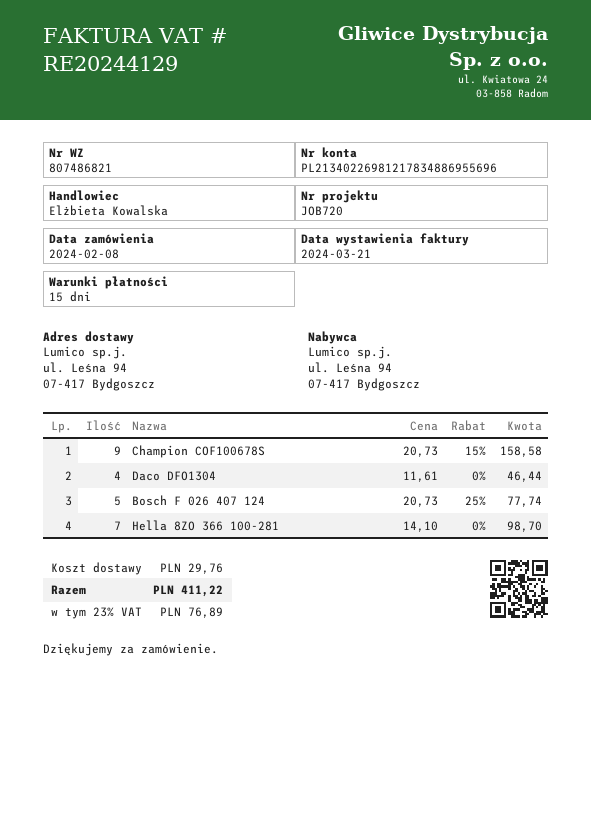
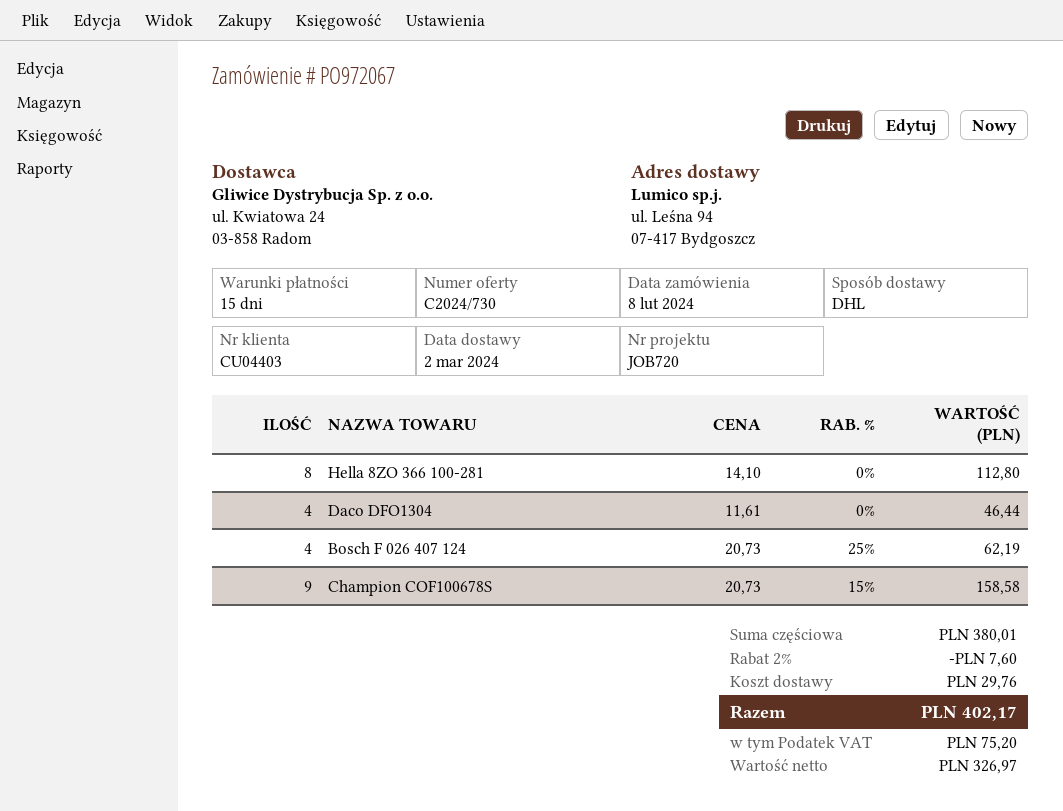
Bosch F 026 407 124: 5 x 20.73 - 25% = 77.74 -> 4 x 20.73 - 25% = 62.19
Hella 8ZO 366 100-281: 7 x 14.10 = 98.70 -> 8 x 14.10 = 112.80
discount: none -> 2% = 7.60
tax: 76.89 -> 75.20
total: 411.22 -> 402.17

